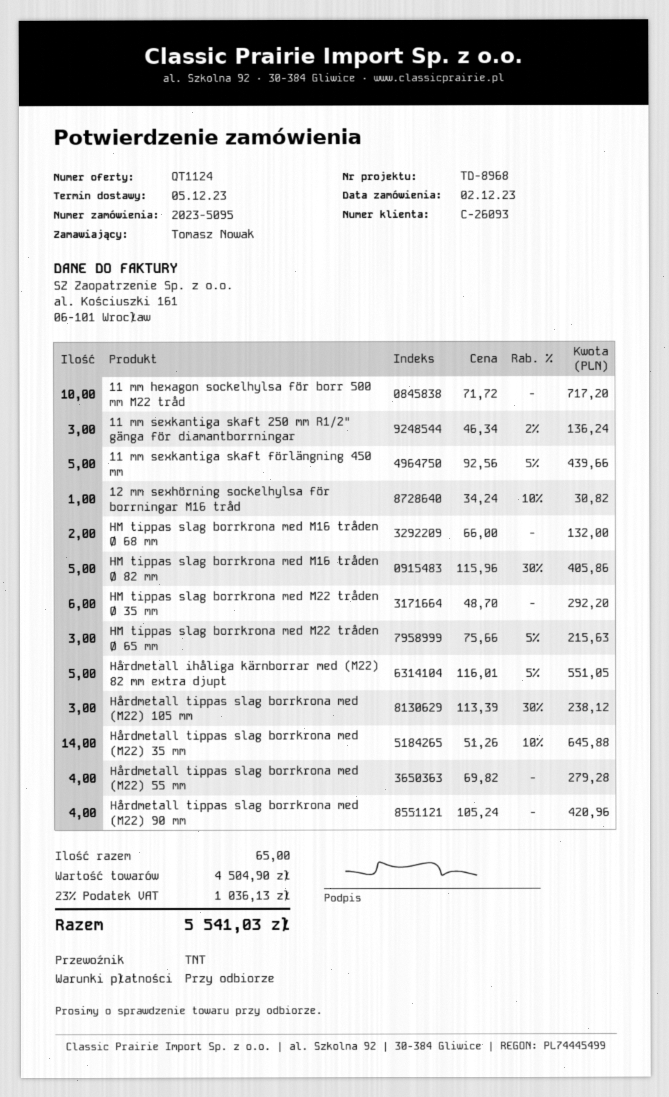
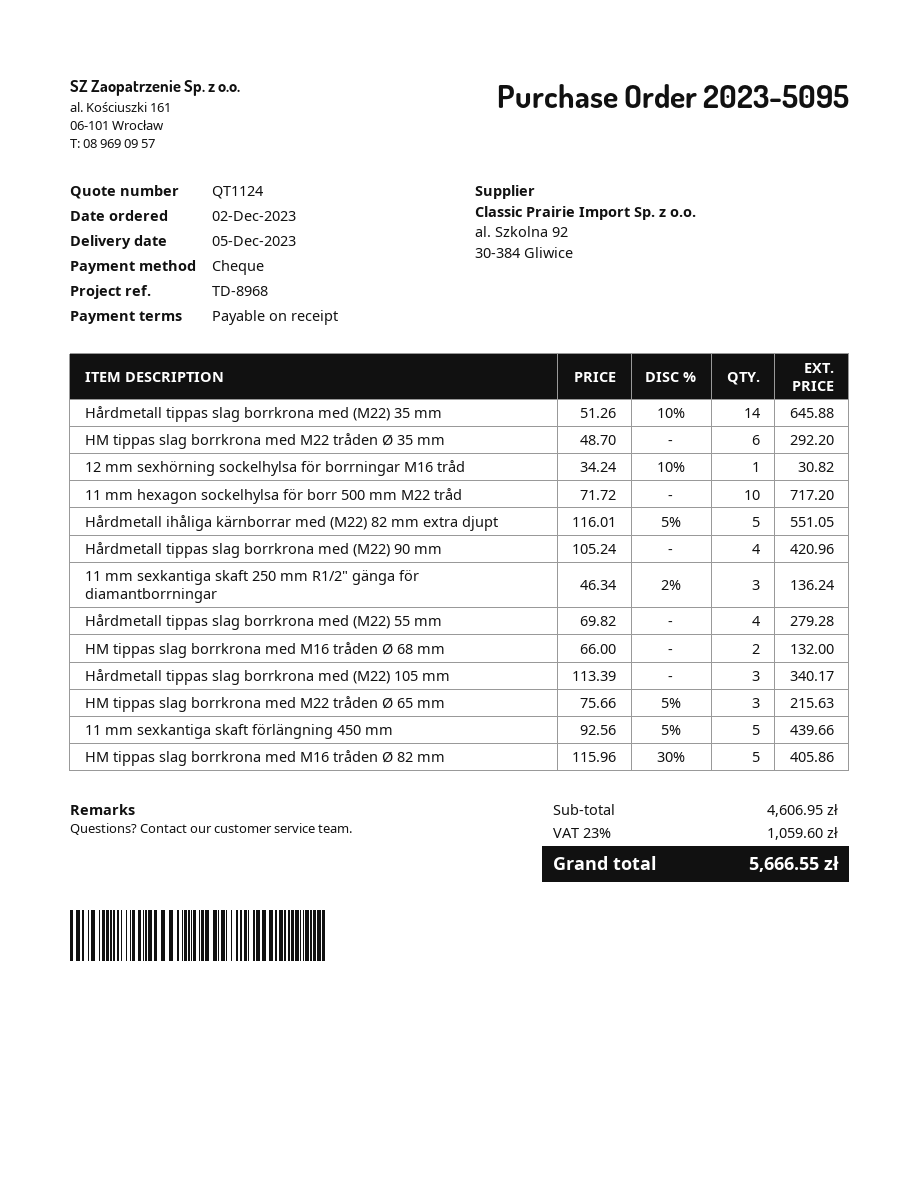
Hårdmetall tippas slag borrkrona med (M22) 105 mm: 3 x 113.39 - 30% = 238.12 -> 3 x 113.39 = 340.17
subtotal: 4504.90 -> 4606.95
tax: 23% = 1036.13 -> 23% = 1059.60
total: 5541.03 -> 5666.55

